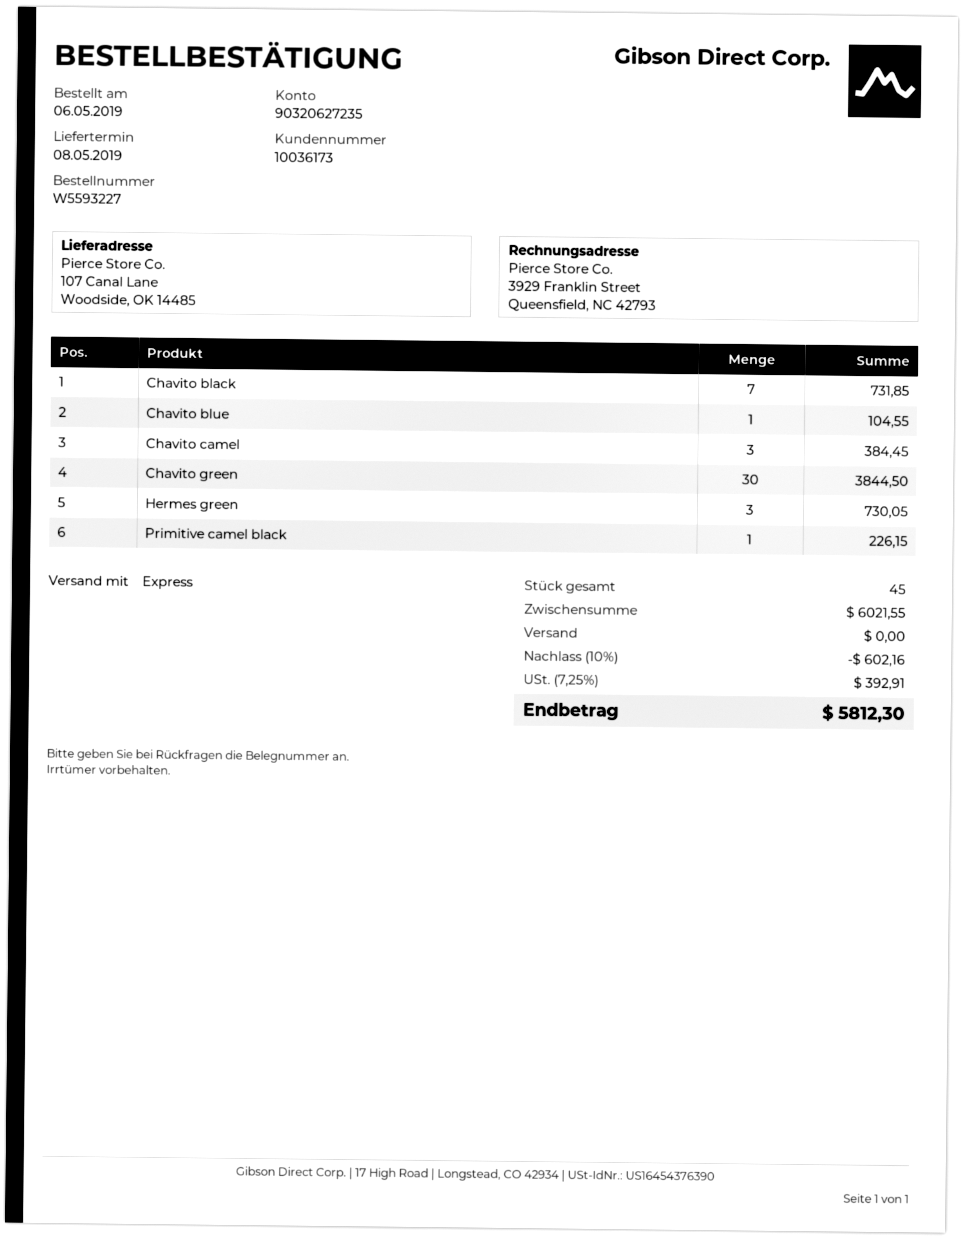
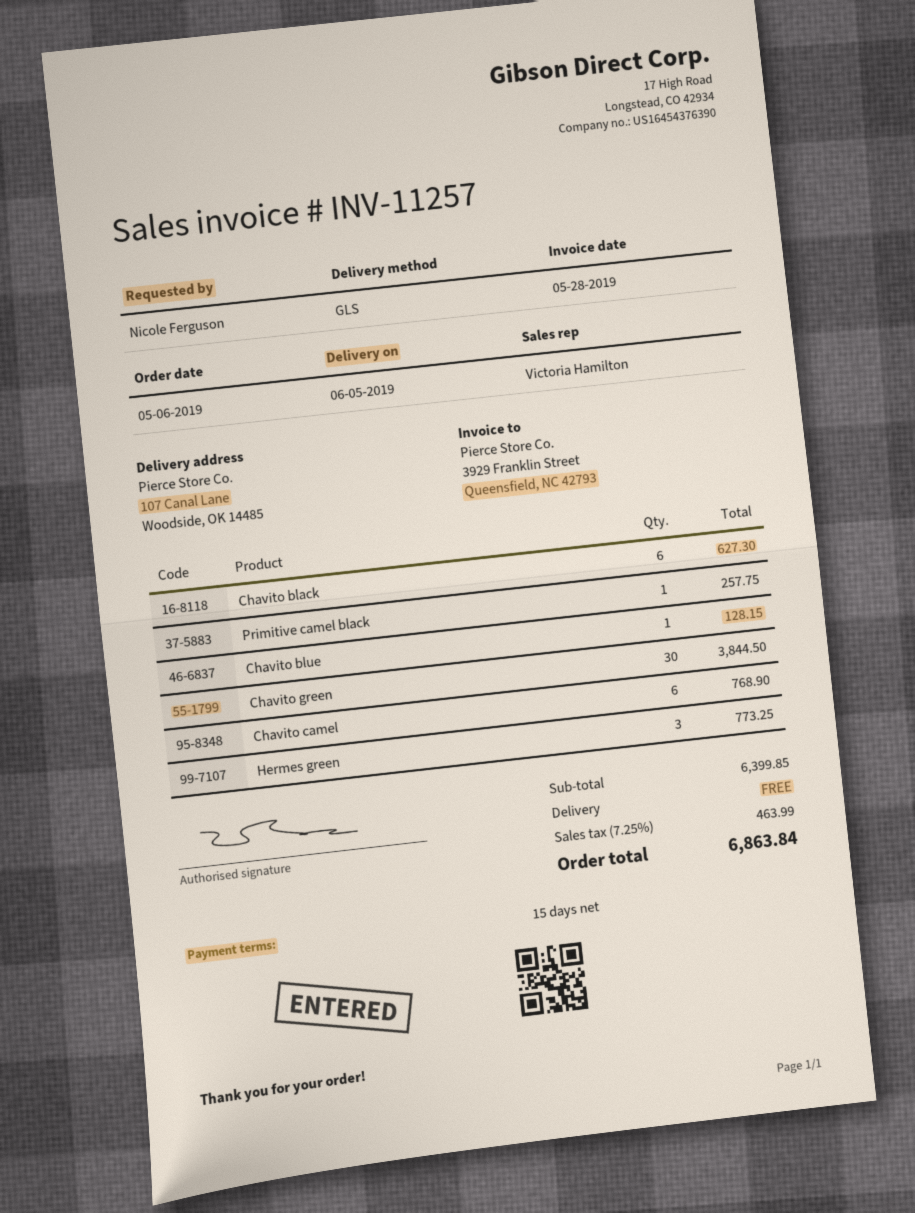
delivery date: 2019-05-08 -> 2019-06-05
shipping method: express -> GLS
Chavito black: 7 for 731.85 -> 6 for 627.30
Chavito blue: 1 for 104.55 -> 1 for 128.15
Chavito camel: 3 for 384.45 -> 6 for 768.90
Hermes green: 3 for 730.05 -> 3 for 773.25
Primitive camel black: 1 for 226.15 -> 1 for 257.75
subtotal: 6021.55 -> 6399.85
discount: 10% = 602.16 -> none
tax: 7.25% = 392.91 -> 7.25% = 463.99
total: 5812.30 -> 6863.84

